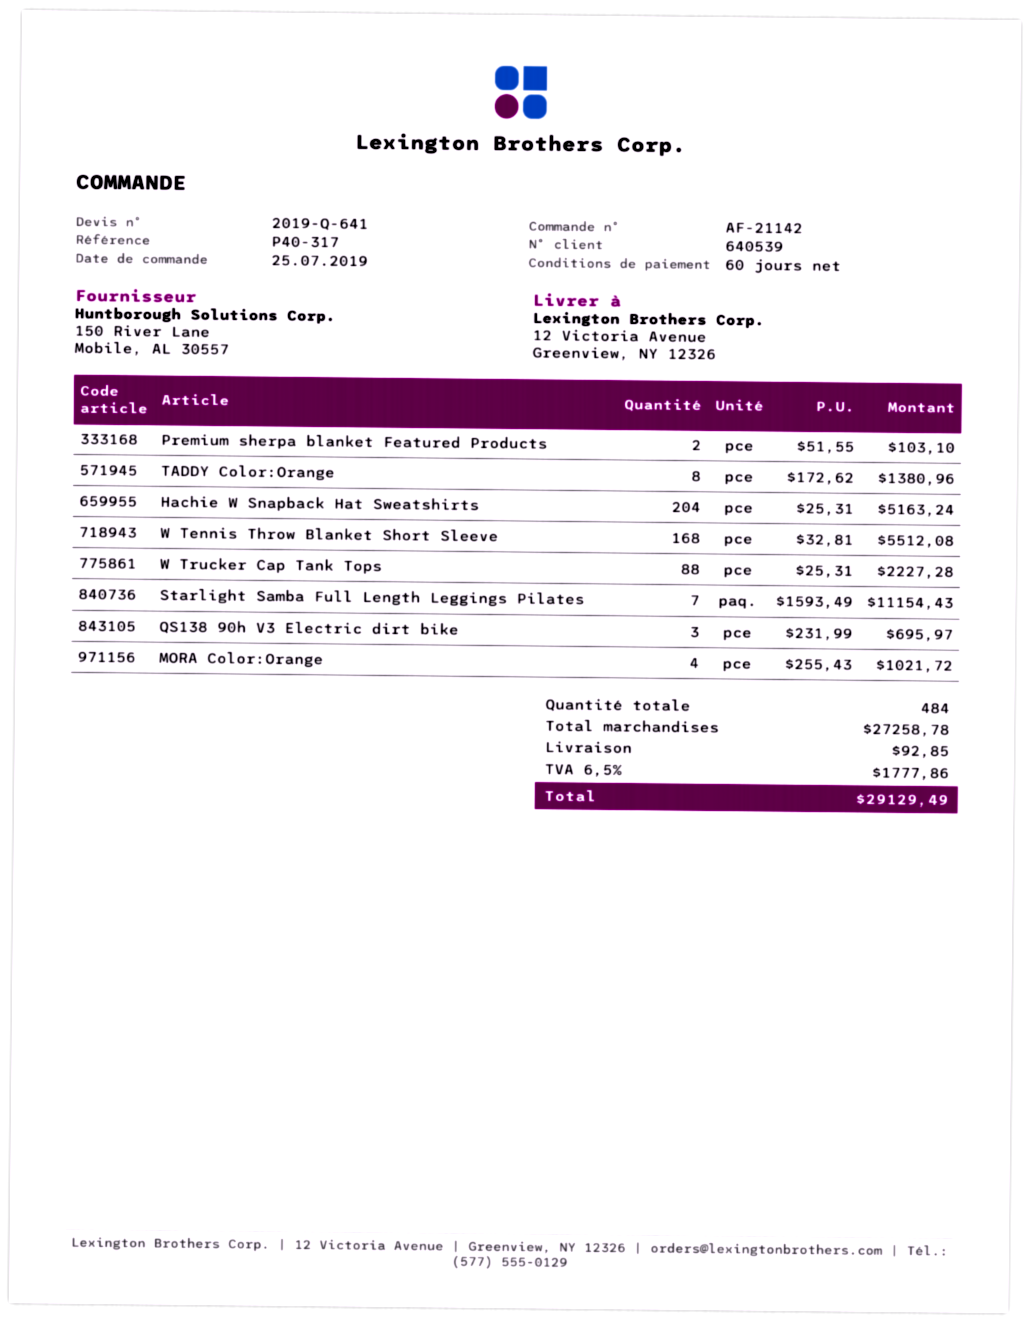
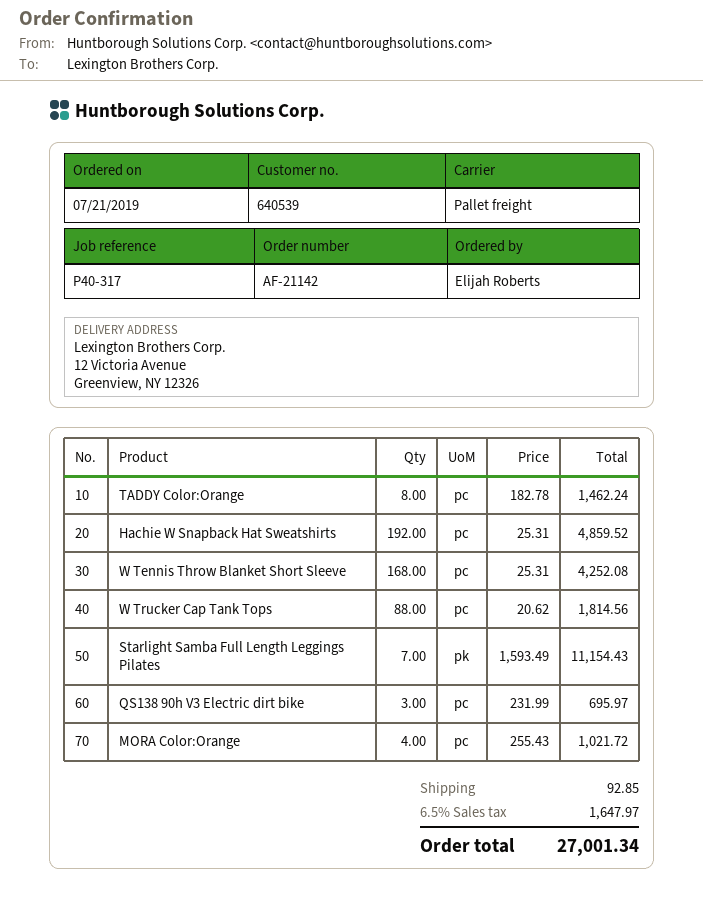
order date: 2019-07-25 -> 2019-07-21
Premium sherpa blanket Featured Products: 2 x 51.55 = 103.10 -> none
TADDY Color:Orange: 8 x 172.62 = 1380.96 -> 8 x 182.78 = 1462.24
Hachie W Snapback Hat Sweatshirts: 204 x 25.31 = 5163.24 -> 192 x 25.31 = 4859.52
W Tennis Throw Blanket Short Sleeve: 168 x 32.81 = 5512.08 -> 168 x 25.31 = 4252.08
W Trucker Cap Tank Tops: 88 x 25.31 = 2227.28 -> 88 x 20.62 = 1814.56
tax: 6.5% = 1777.86 -> 6.5% = 1647.97
total: 29129.49 -> 27001.34

